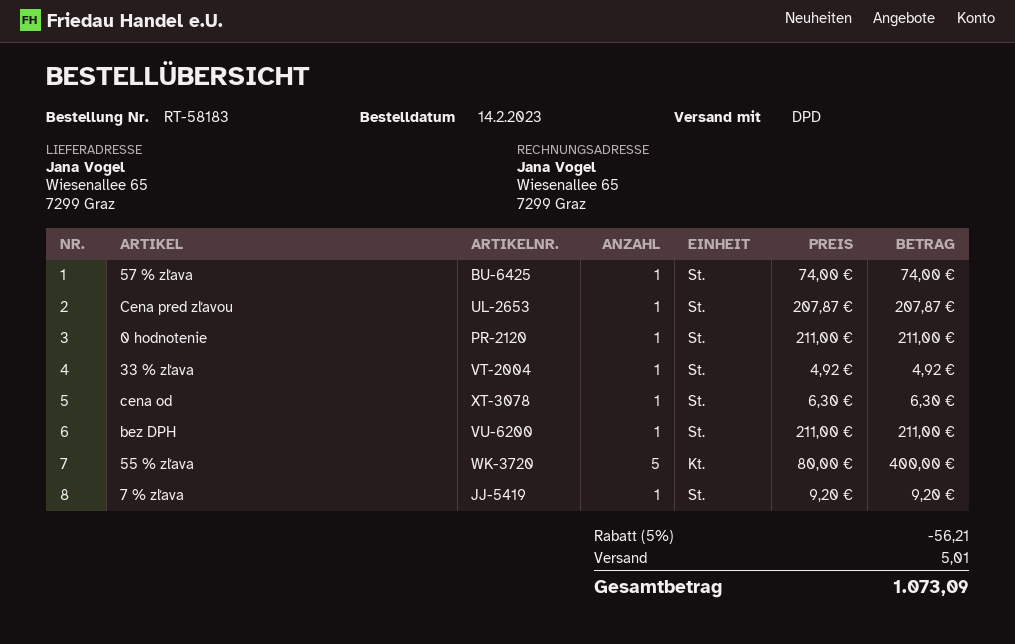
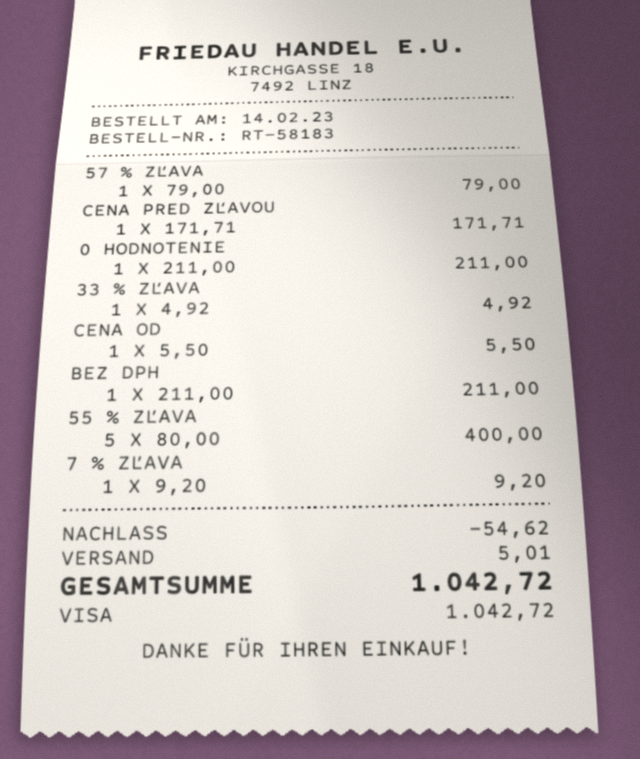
57 % zľava: 1 x 74.00 = 74.00 -> 1 x 79.00 = 79.00
Cena pred zľavou: 1 x 207.87 = 207.87 -> 1 x 171.71 = 171.71
cena od: 1 x 6.30 = 6.30 -> 1 x 5.50 = 5.50
discount: 56.21 -> 54.62
total: 1073.09 -> 1042.72

